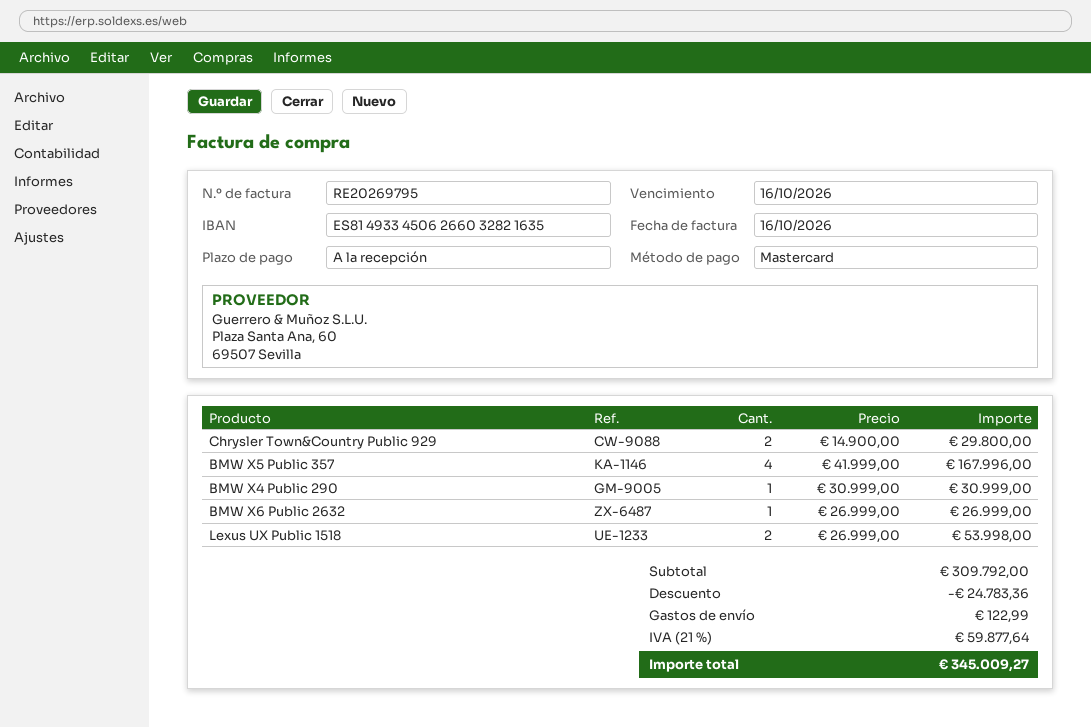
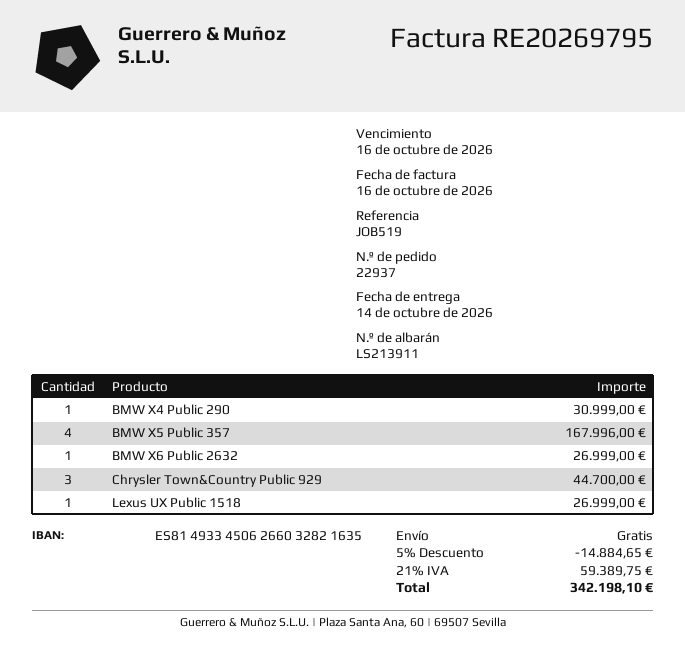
Chrysler Town&Country Public 929: 2 for 29800.00 -> 3 for 44700.00
Lexus UX Public 1518: 2 for 53998.00 -> 1 for 26999.00
discount: 24783.36 -> 14884.65
shipping: 122.99 -> 0.00
tax: 21% = 59877.64 -> 21% = 59389.75
total: 345009.27 -> 342198.10

